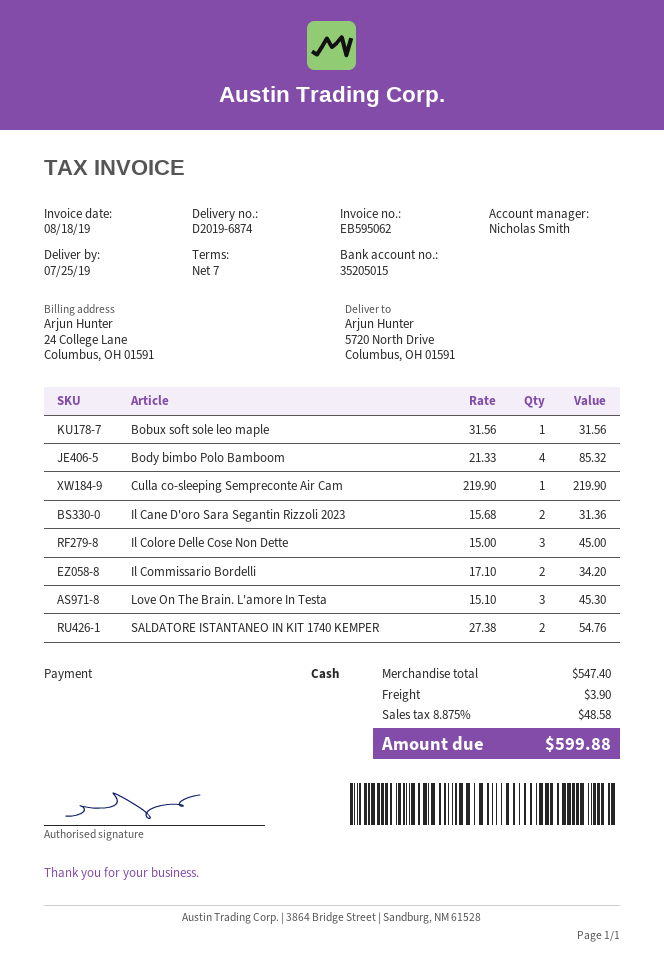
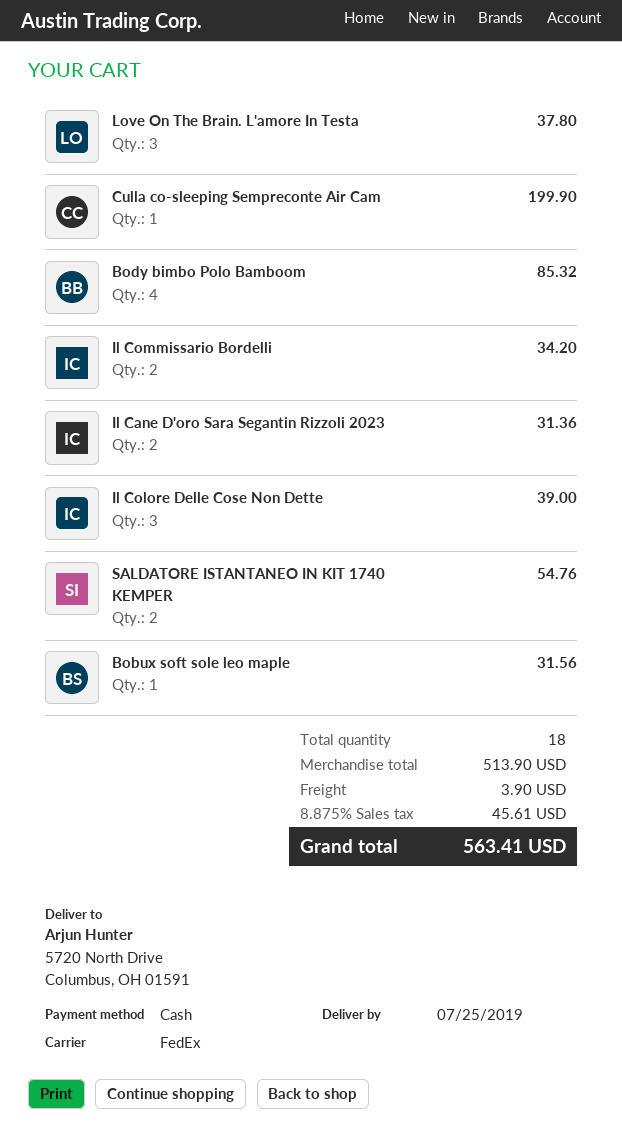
Culla co-sleeping Sempreconte Air Cam: 1 for 219.90 -> 1 for 199.90
Il Colore Delle Cose Non Dette: 3 for 45.00 -> 3 for 39.00
Love On The Brain. L'amore In Testa: 3 for 45.30 -> 3 for 37.80
subtotal: 547.40 -> 513.90
tax: 8.875% = 48.58 -> 8.875% = 45.61
total: 599.88 -> 563.41

